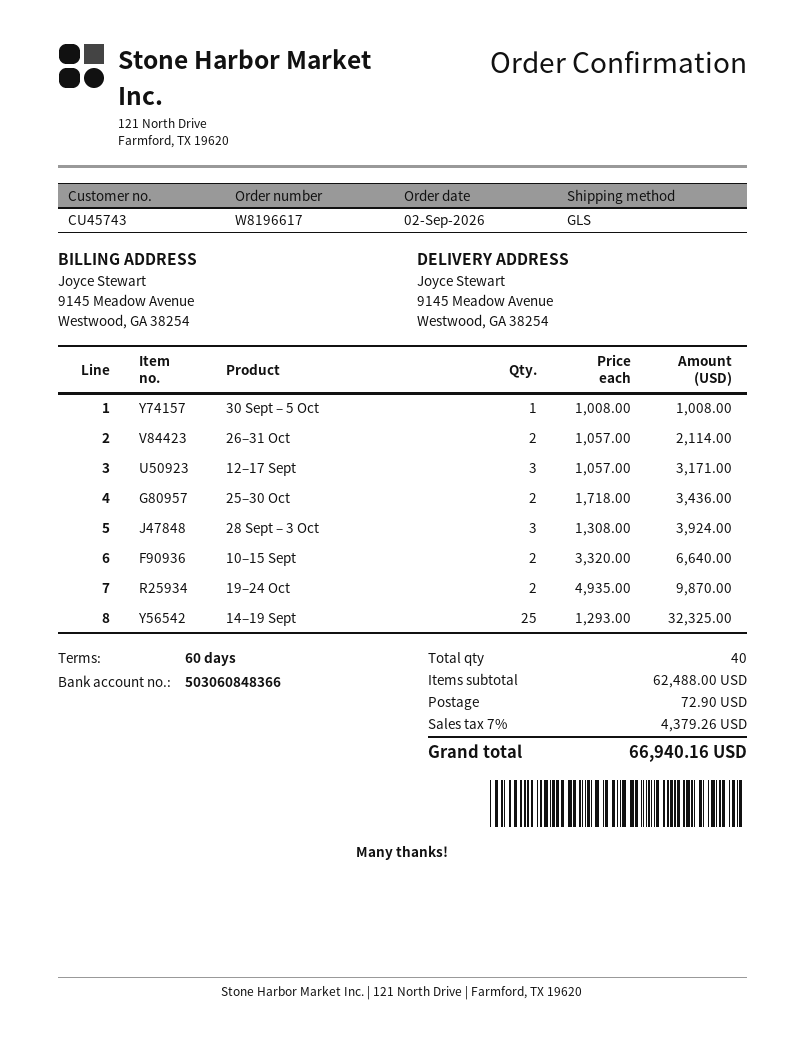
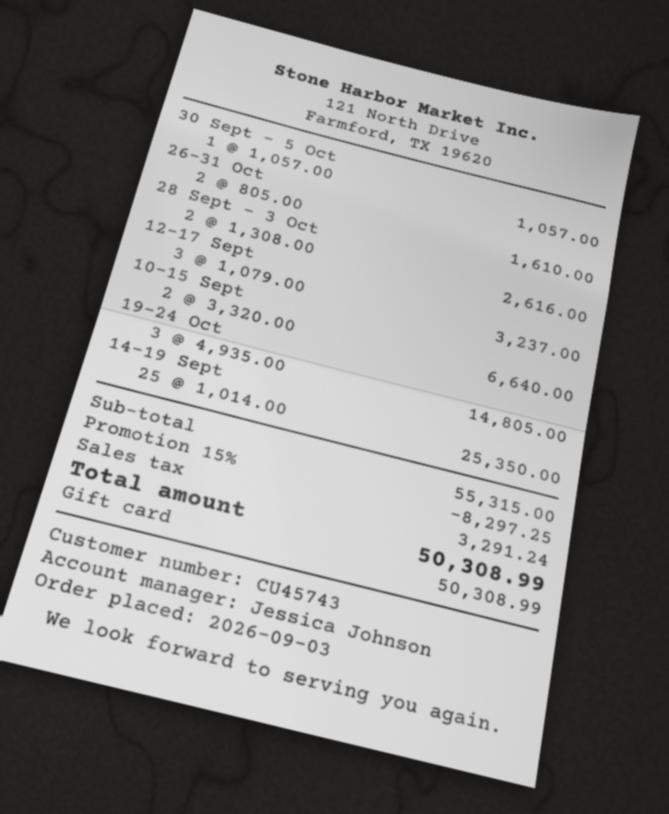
order date: 2026-09-02 -> 2026-09-03
30 Sept – 5 Oct: 1 x 1008.00 = 1008.00 -> 1 x 1057.00 = 1057.00
26–31 Oct: 2 x 1057.00 = 2114.00 -> 2 x 805.00 = 1610.00
12–17 Sept: 3 x 1057.00 = 3171.00 -> 3 x 1079.00 = 3237.00
25–30 Oct: 2 x 1718.00 = 3436.00 -> none
28 Sept – 3 Oct: 3 x 1308.00 = 3924.00 -> 2 x 1308.00 = 2616.00
19–24 Oct: 2 x 4935.00 = 9870.00 -> 3 x 4935.00 = 14805.00
14–19 Sept: 25 x 1293.00 = 32325.00 -> 25 x 1014.00 = 25350.00
subtotal: 62488.00 -> 55315.00
discount: none -> 15% = 8297.25
shipping: 72.90 -> none
tax: 4379.26 -> 3291.24
total: 66940.16 -> 50308.99

